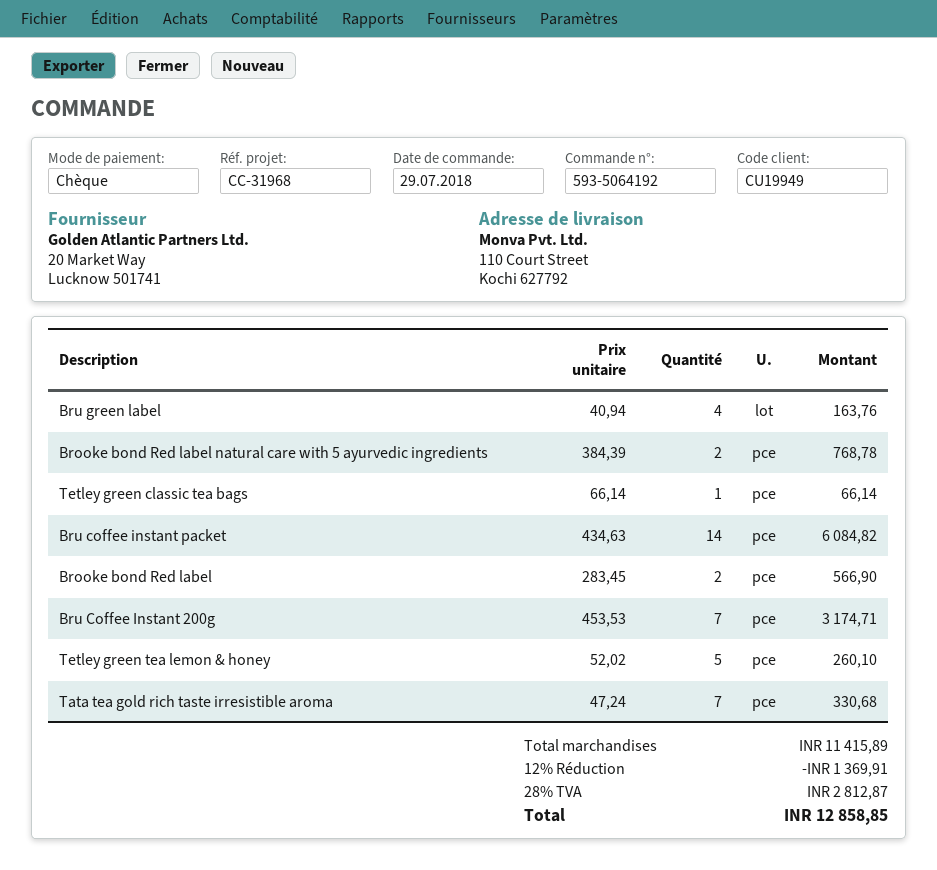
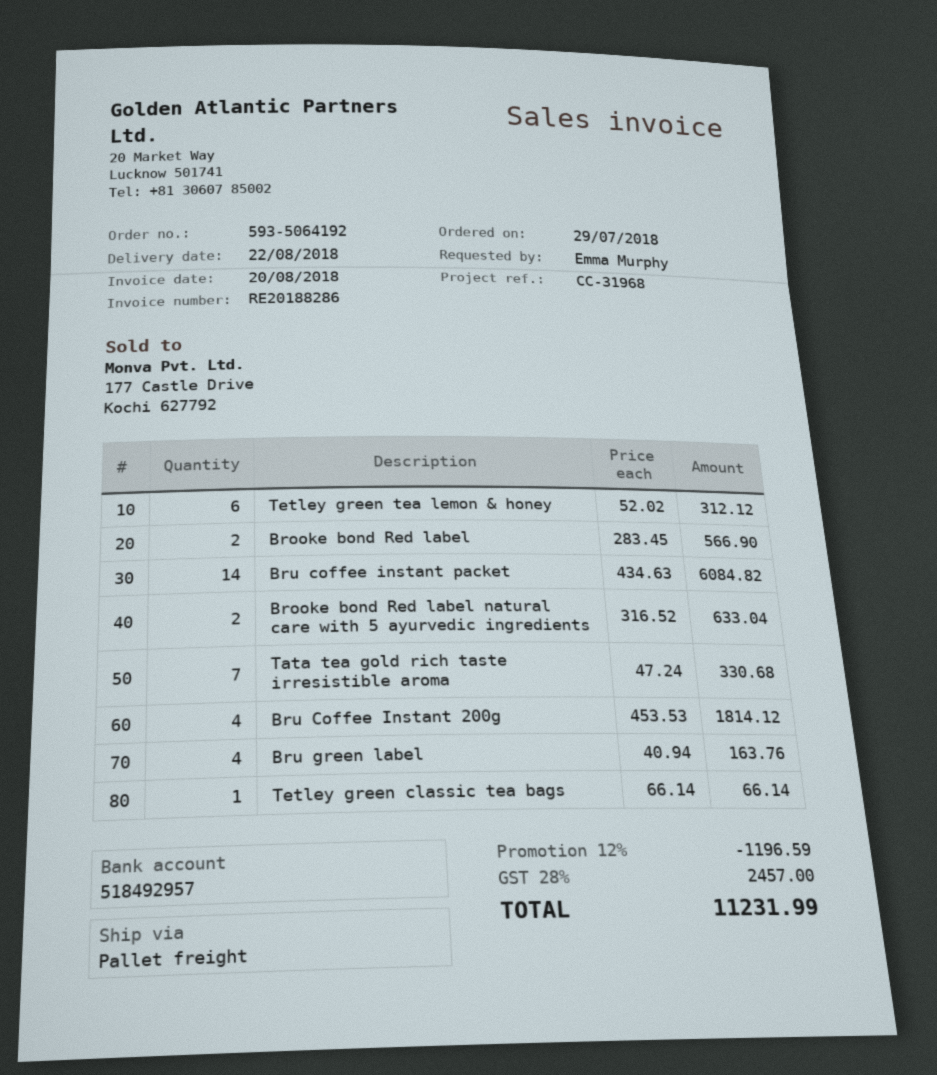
Brooke bond Red label natural care with 5 ayurvedic ingredients: 2 x 384.39 = 768.78 -> 2 x 316.52 = 633.04
Bru Coffee Instant 200g: 7 x 453.53 = 3174.71 -> 4 x 453.53 = 1814.12
Tetley green tea lemon & honey: 5 x 52.02 = 260.10 -> 6 x 52.02 = 312.12
discount: 12% = 1369.91 -> 12% = 1196.59
tax: 28% = 2812.87 -> 28% = 2457.00
total: 12858.85 -> 11231.99

